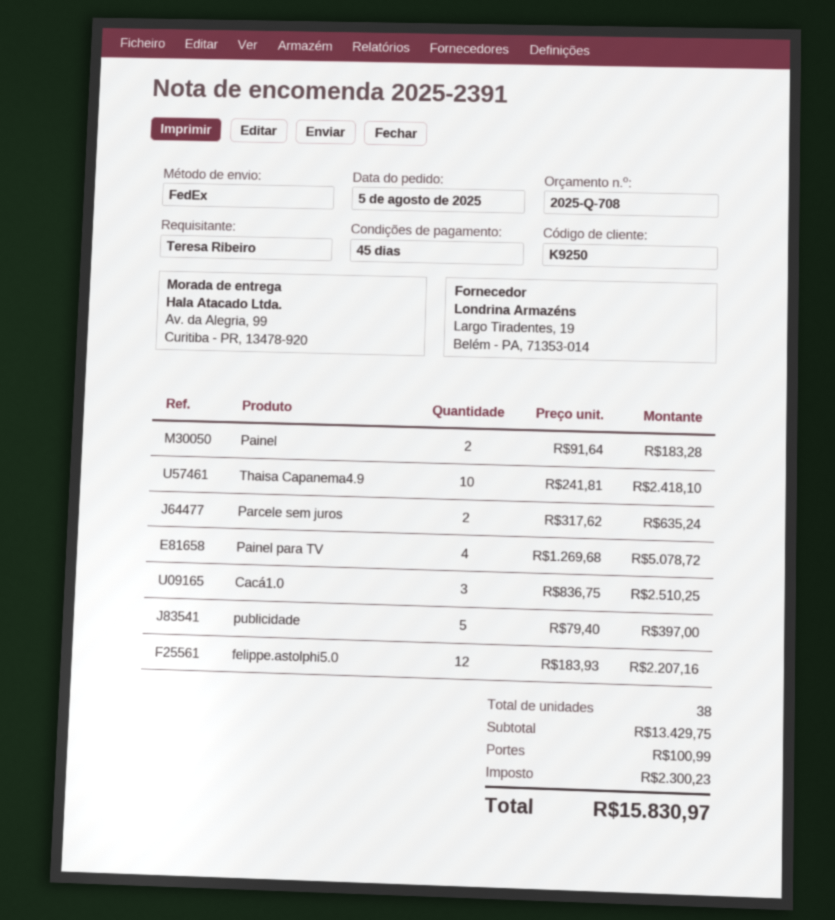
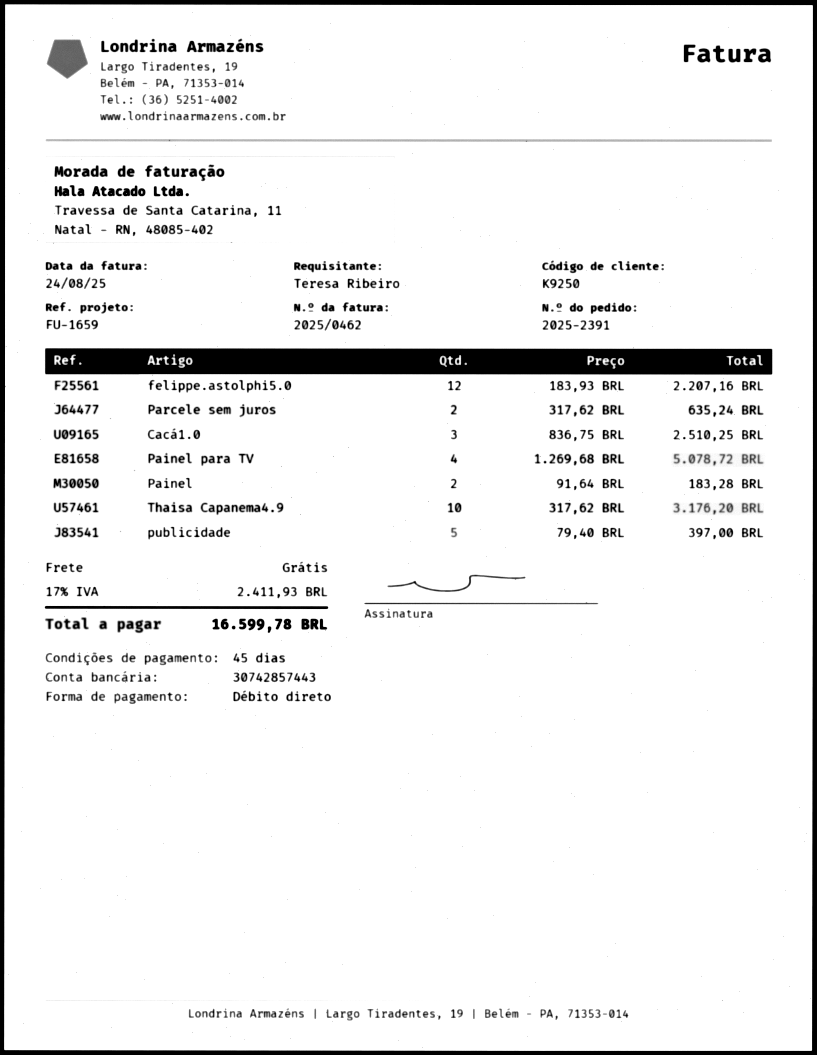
Thaisa Capanema4.9: 10 x 241.81 = 2418.10 -> 10 x 317.62 = 3176.20
shipping: 100.99 -> 0.00
tax: 2300.23 -> 2411.93
total: 15830.97 -> 16599.78

